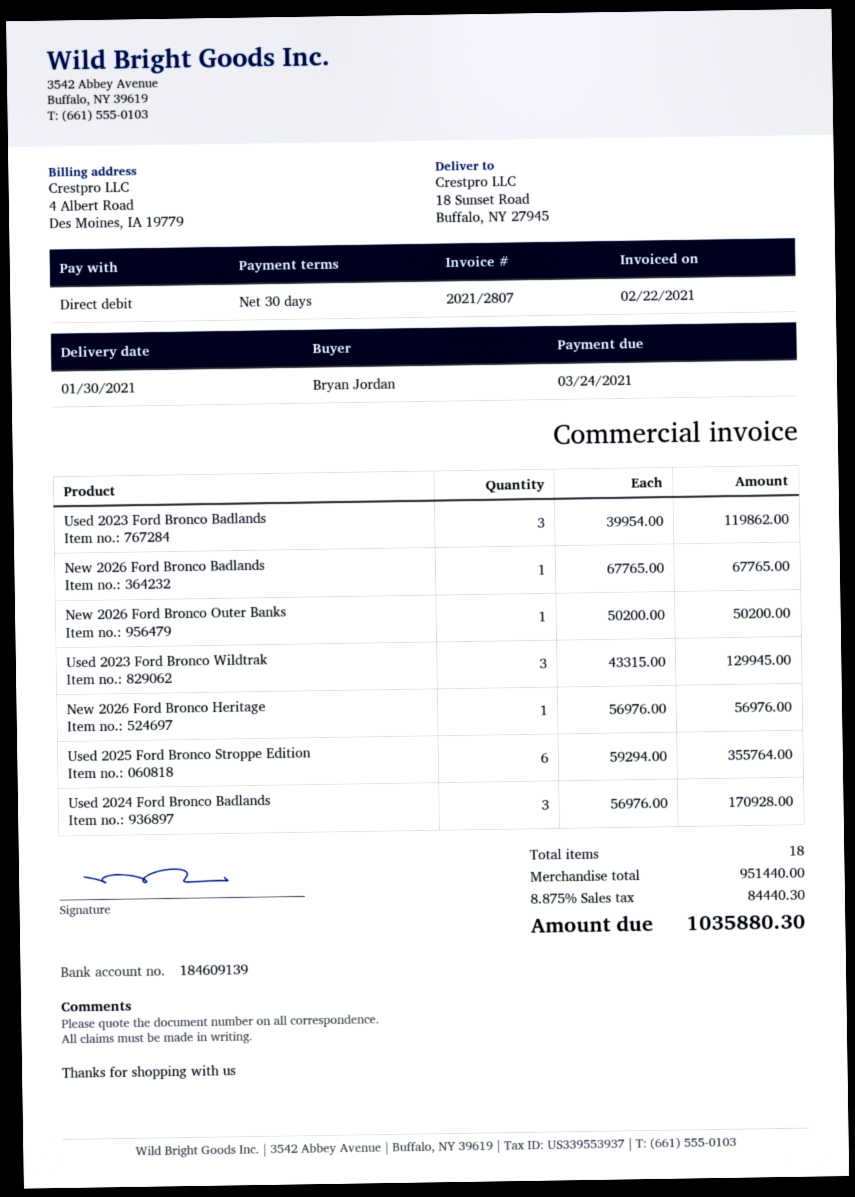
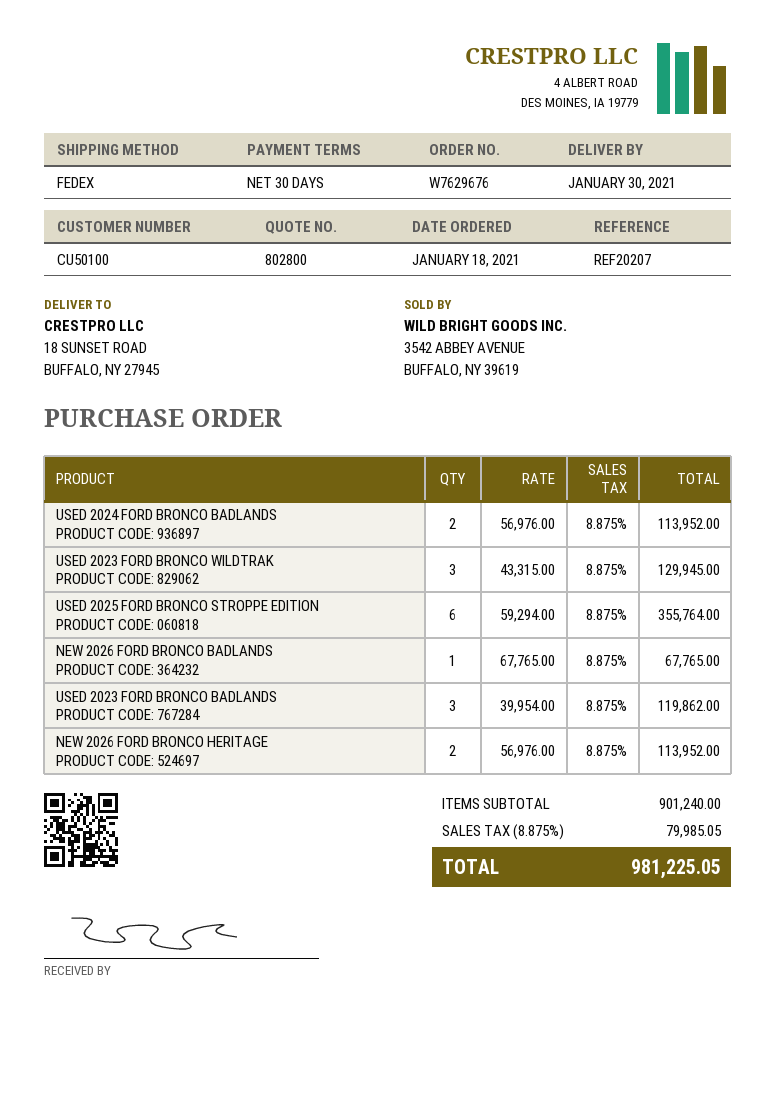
New 2026 Ford Bronco Outer Banks: 1 x 50200.00 = 50200.00 -> none
New 2026 Ford Bronco Heritage: 1 x 56976.00 = 56976.00 -> 2 x 56976.00 = 113952.00
Used 2024 Ford Bronco Badlands: 3 x 56976.00 = 170928.00 -> 2 x 56976.00 = 113952.00
subtotal: 951440.00 -> 901240.00
tax: 8.875% = 84440.30 -> 8.875% = 79985.05
total: 1035880.30 -> 981225.05

